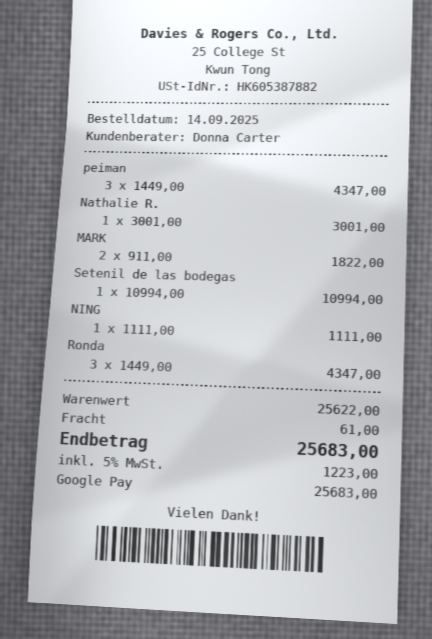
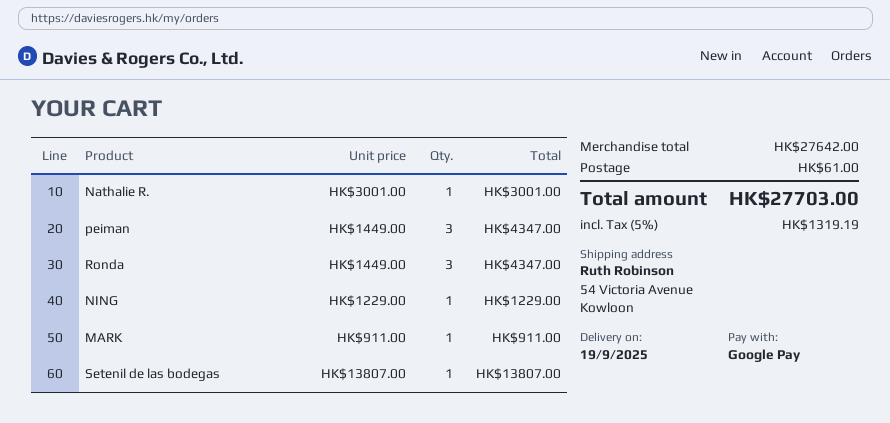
MARK: 2 x 911.00 = 1822.00 -> 1 x 911.00 = 911.00
Setenil de las bodegas: 1 x 10994.00 = 10994.00 -> 1 x 13807.00 = 13807.00
NING: 1 x 1111.00 = 1111.00 -> 1 x 1229.00 = 1229.00
subtotal: 25622.00 -> 27642.00
tax: 5% = 1223.00 -> 5% = 1319.19
total: 25683.00 -> 27703.00

